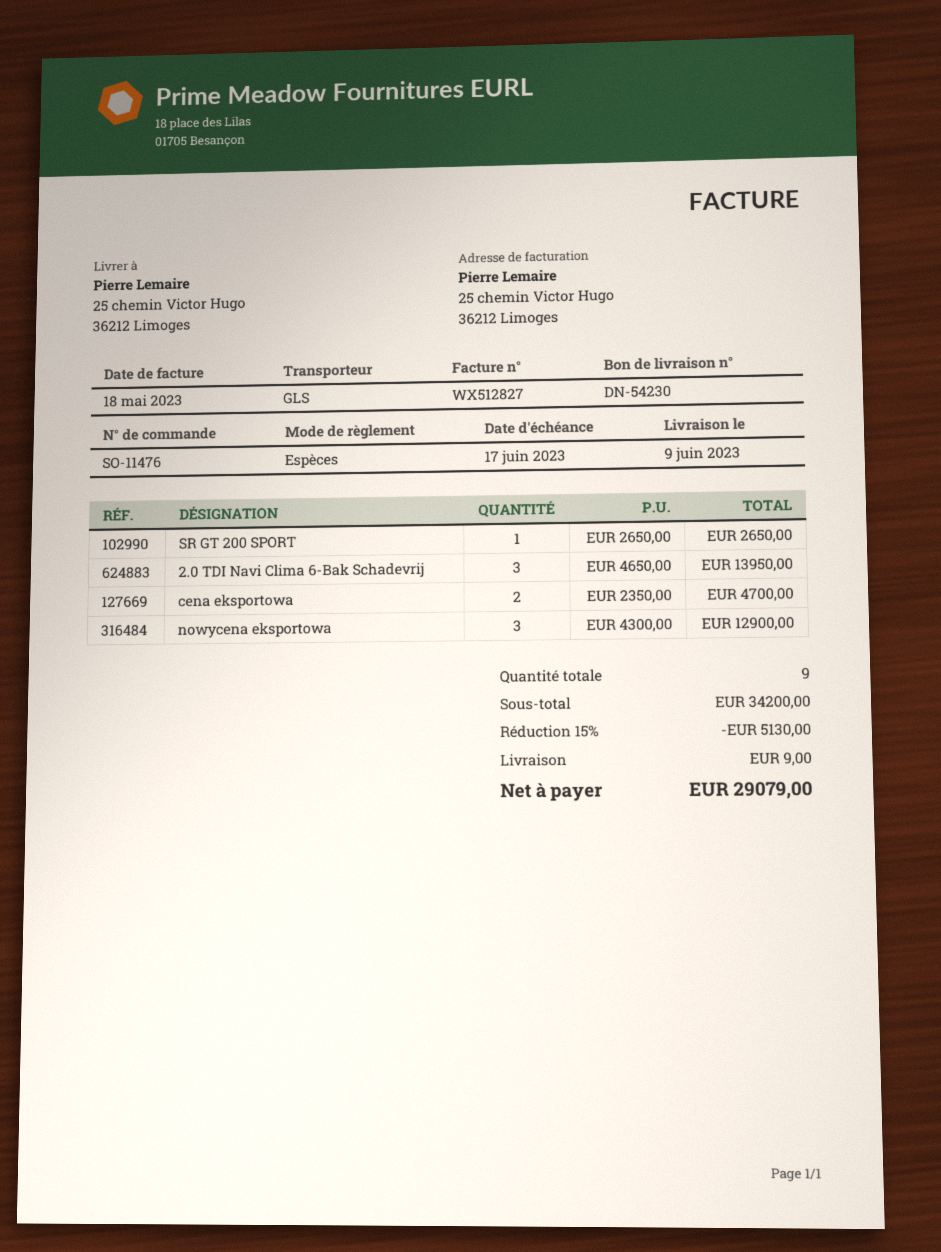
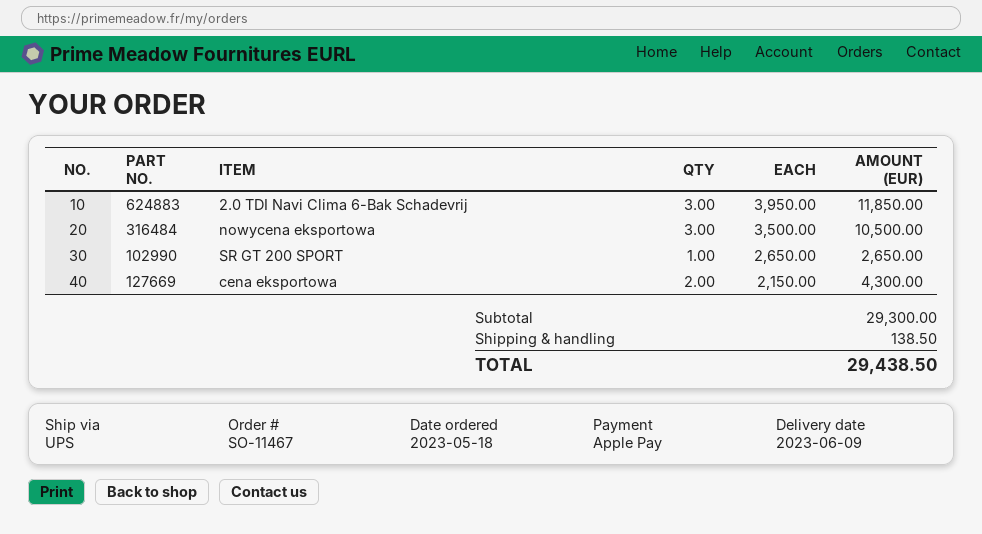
order number: SO-11476 -> SO-11467
payment method: cash -> Apple Pay
shipping method: GLS -> UPS
2.0 TDI Navi Clima 6-Bak Schadevrij: 3 x 4650.00 = 13950.00 -> 3 x 3950.00 = 11850.00
cena eksportowa: 2 x 2350.00 = 4700.00 -> 2 x 2150.00 = 4300.00
nowycena eksportowa: 3 x 4300.00 = 12900.00 -> 3 x 3500.00 = 10500.00
subtotal: 34200.00 -> 29300.00
discount: 15% = 5130.00 -> none
shipping: 9.00 -> 138.50
total: 29079.00 -> 29438.50

